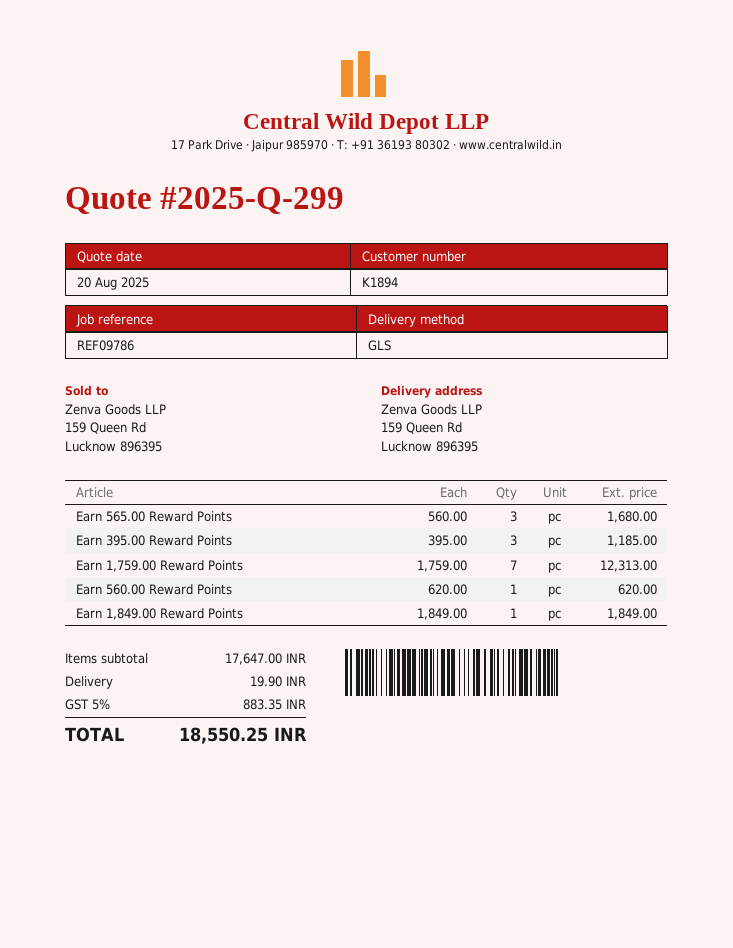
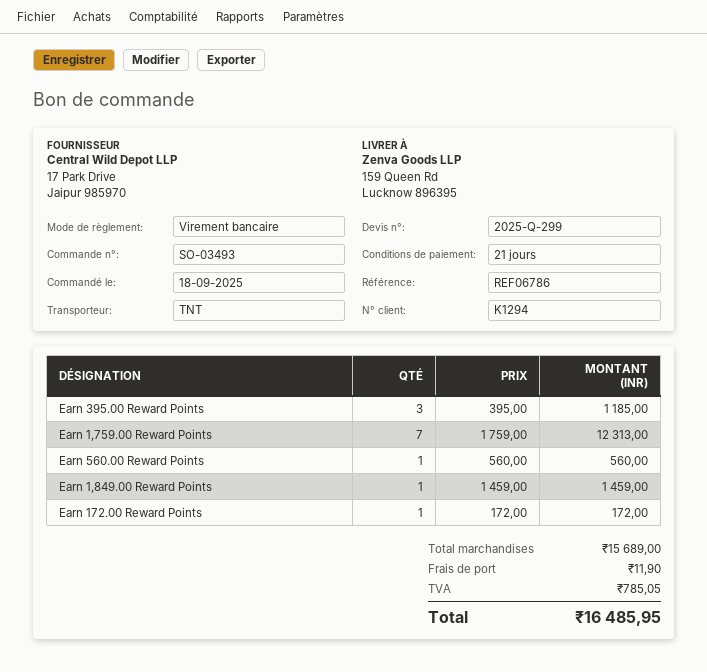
customer number: K1894 -> K1294
reference: REF09786 -> REF06786
shipping method: GLS -> TNT
Earn 565.00 Reward Points: 3 x 560.00 = 1680.00 -> none
Earn 560.00 Reward Points: 1 x 620.00 = 620.00 -> 1 x 560.00 = 560.00
Earn 1,849.00 Reward Points: 1 x 1849.00 = 1849.00 -> 1 x 1459.00 = 1459.00
Earn 172.00 Reward Points: none -> 1 x 172.00 = 172.00
subtotal: 17647.00 -> 15689.00
shipping: 19.90 -> 11.90
tax: 883.35 -> 785.05
total: 18550.25 -> 16485.95

